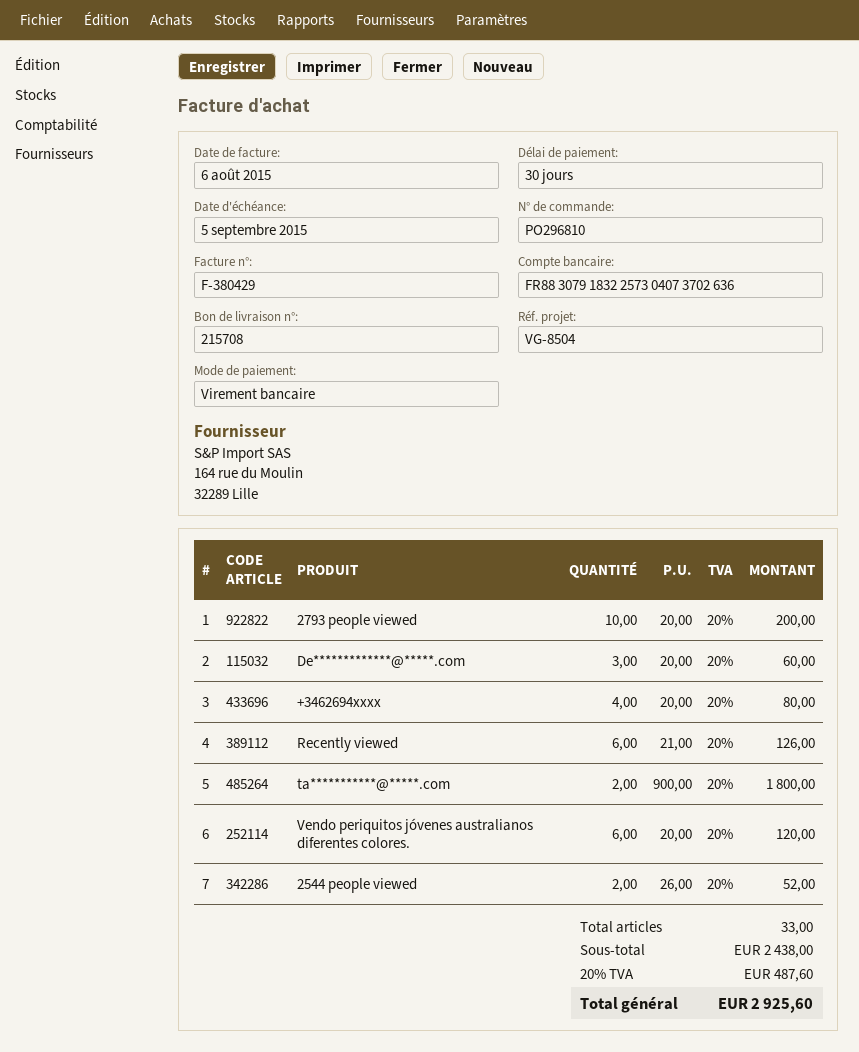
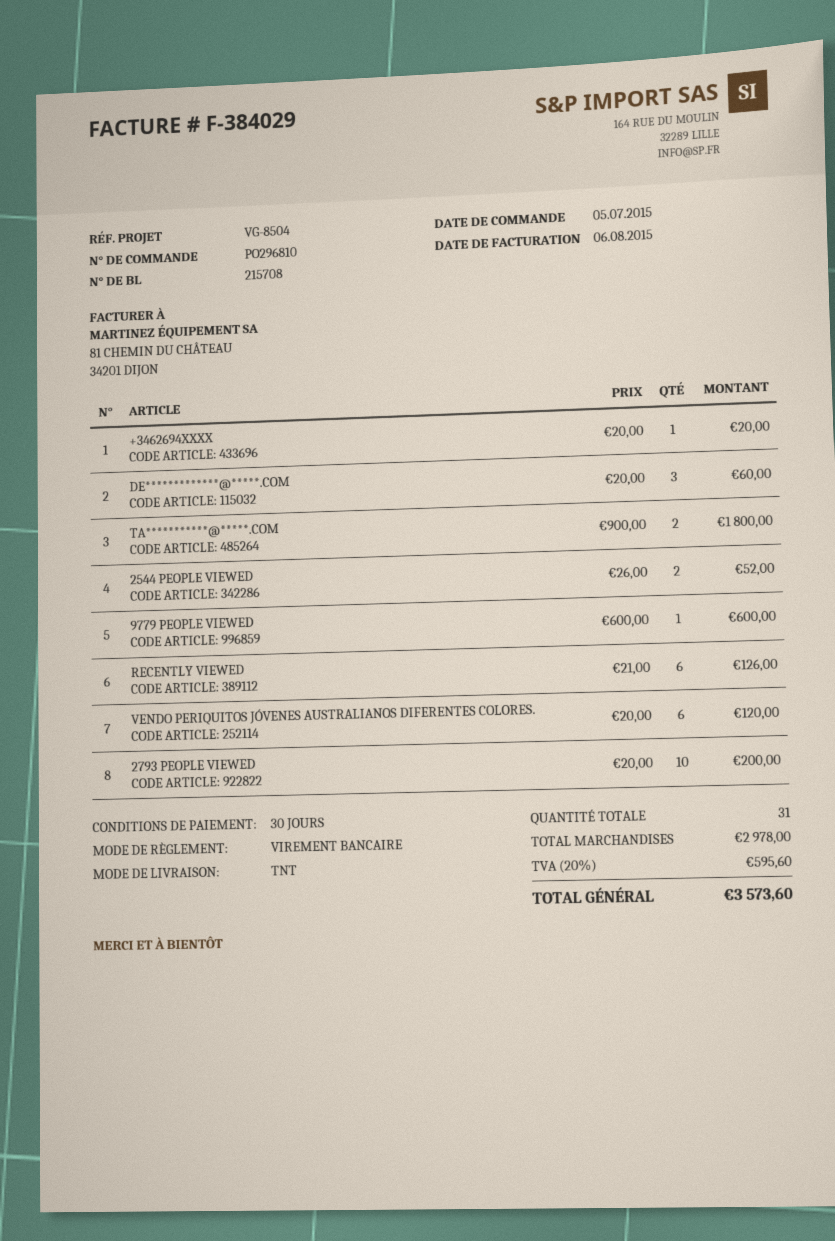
invoice number: F-380429 -> F-384029
+3462694xxxx: 4 x 20.00 = 80.00 -> 1 x 20.00 = 20.00
9779 PEOPLE VIEWED: none -> 1 x 600.00 = 600.00
total quantity: 33 -> 31
subtotal: 2438.00 -> 2978.00
tax: 20% = 487.60 -> 20% = 595.60
total: 2925.60 -> 3573.60

